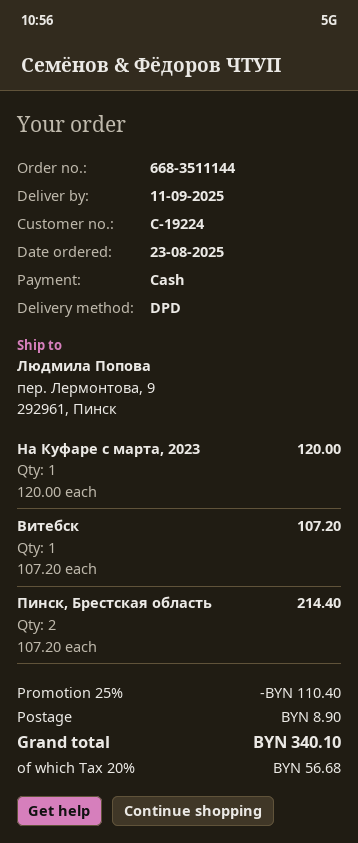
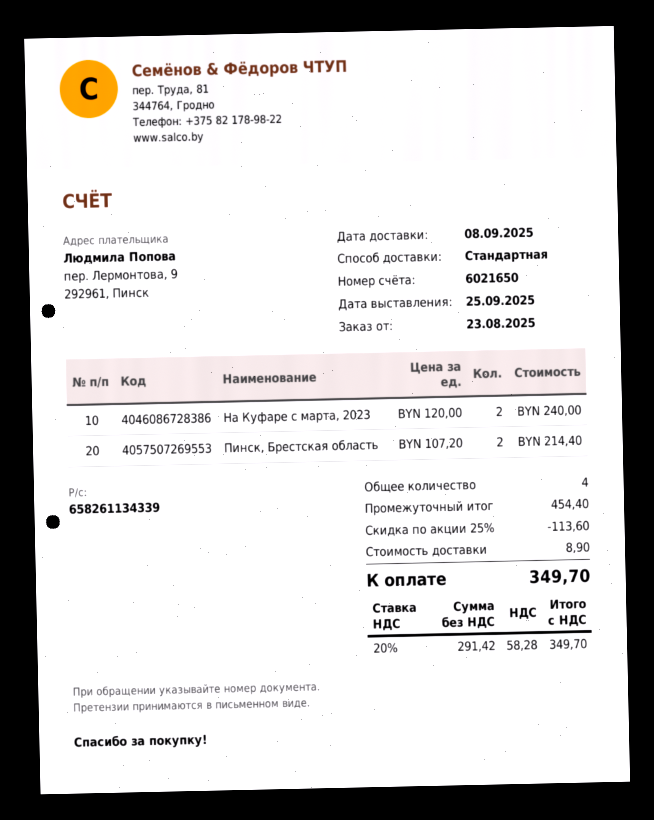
delivery date: 2025-09-11 -> 2025-09-08
shipping method: DPD -> standard
На Куфаре с марта, 2023: 1 x 120.00 = 120.00 -> 2 x 120.00 = 240.00
Витебск: 1 x 107.20 = 107.20 -> none
discount: 25% = 110.40 -> 25% = 113.60
tax: 20% = 56.68 -> 20% = 58.28
total: 340.10 -> 349.70

